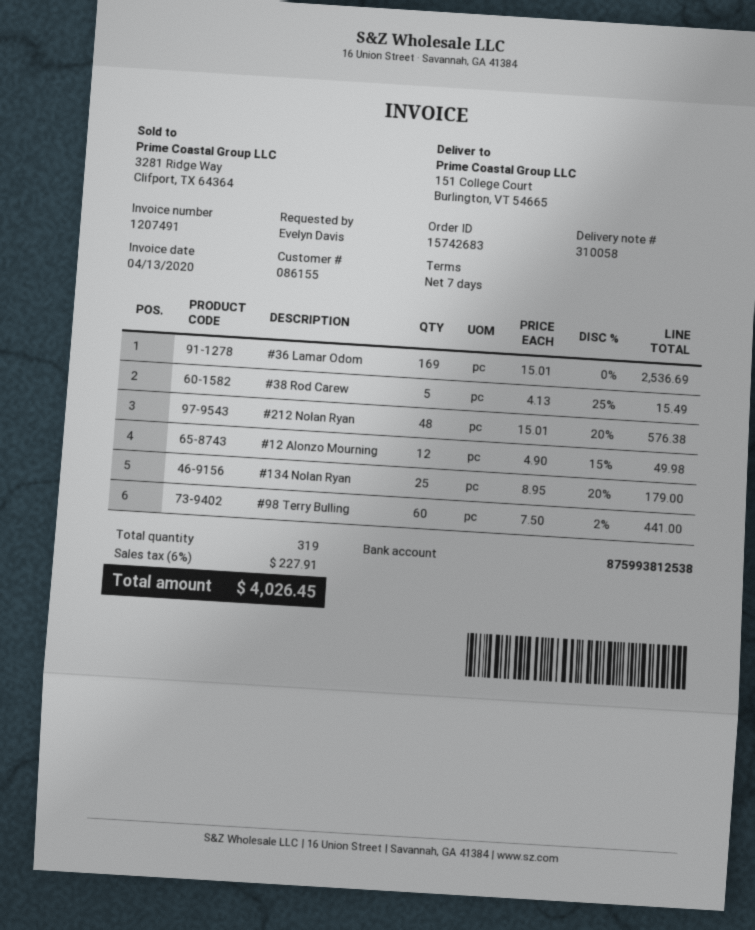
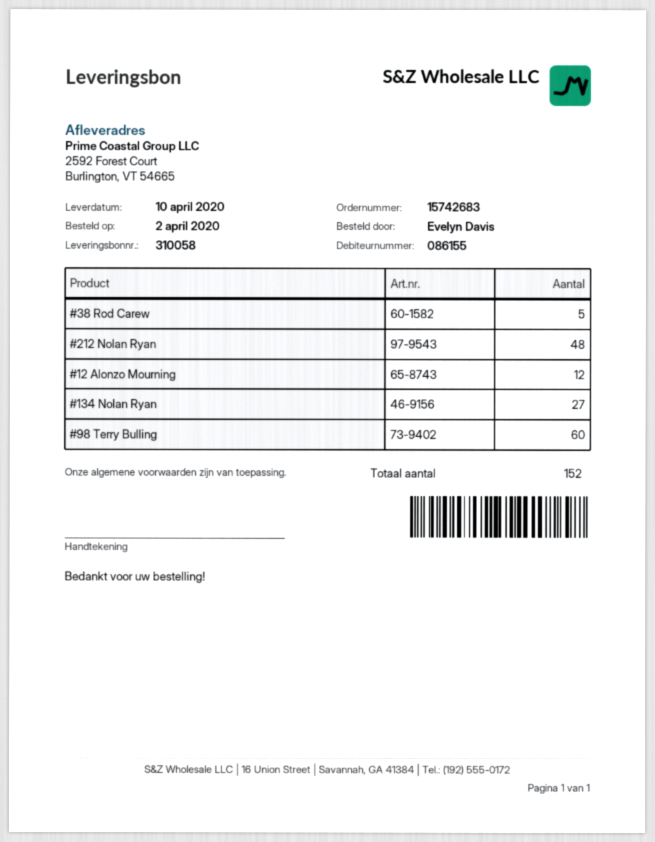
ship to: 151 College Court, Burlington, VT 54665 -> 2592 Forest Court, Burlington, VT 54665
#36 Lamar Odom: 169 -> none
#134 Nolan Ryan: 25 -> 27
total quantity: 319 -> 152

